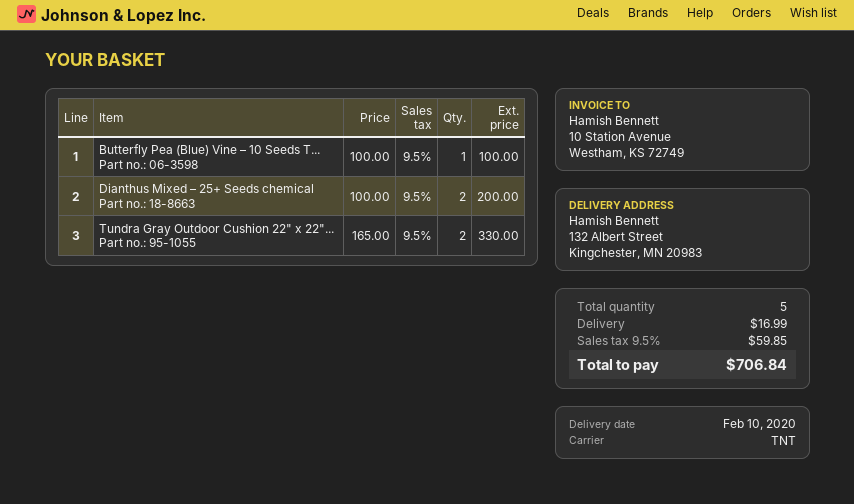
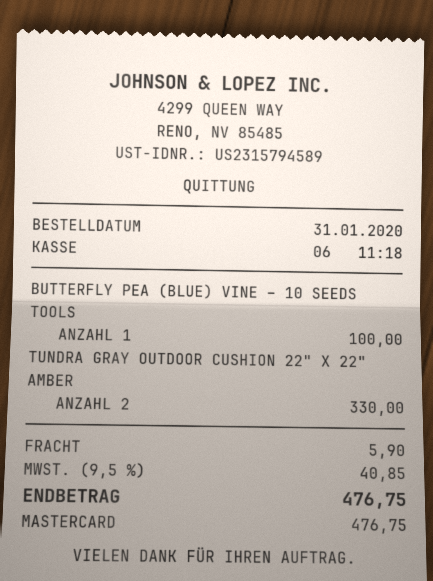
Dianthus Mixed – 25+ Seeds chemical: 2 for 200.00 -> none
shipping: 16.99 -> 5.90
tax: 9.5% = 59.85 -> 9.5% = 40.85
total: 706.84 -> 476.75

